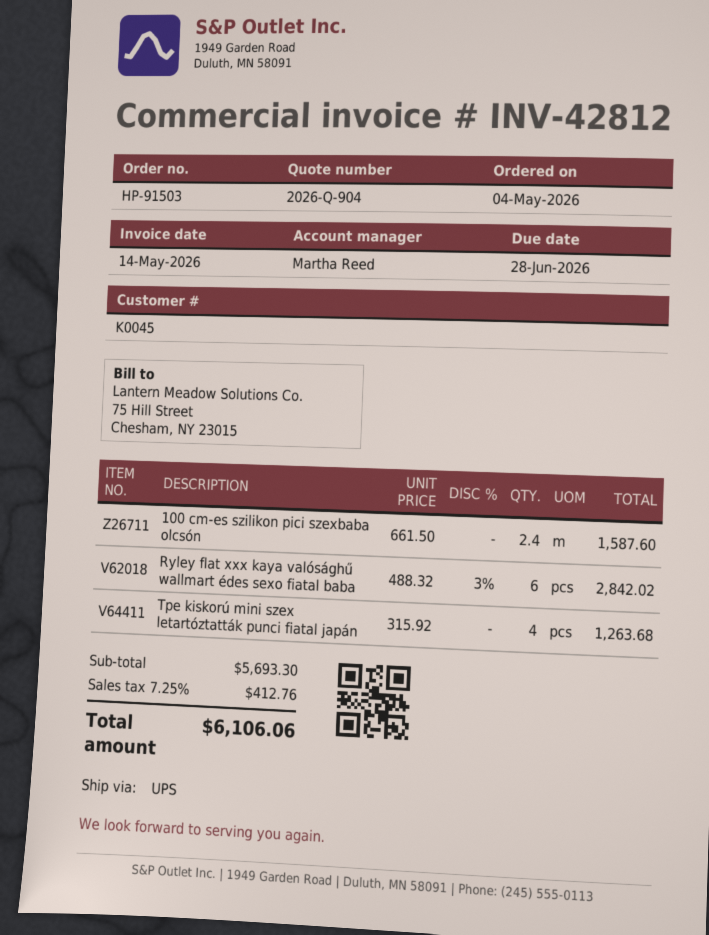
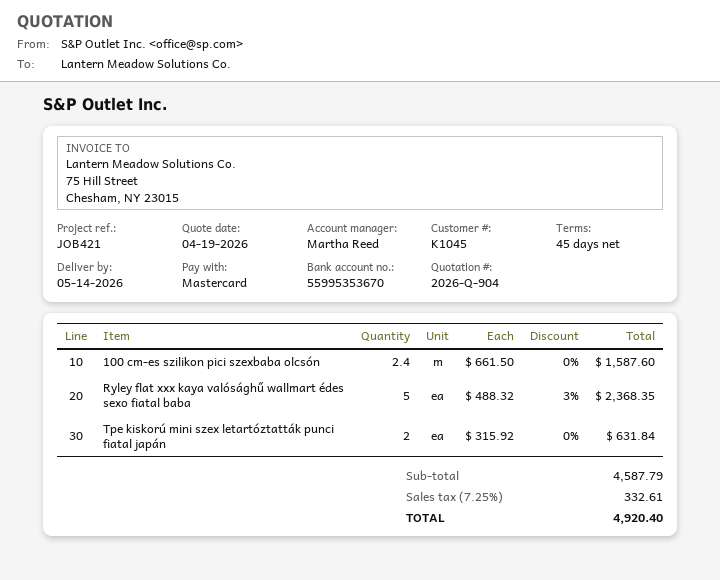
customer number: K0045 -> K1045
Ryley flat xxx kaya valósághű wallmart édes sexo fiatal baba: 6 x 488.32 - 3% = 2842.02 -> 5 x 488.32 - 3% = 2368.35
Tpe kiskorú mini szex letartóztatták punci fiatal japán: 4 x 315.92 = 1263.68 -> 2 x 315.92 = 631.84
subtotal: 5693.30 -> 4587.79
tax: 7.25% = 412.76 -> 7.25% = 332.61
total: 6106.06 -> 4920.40

